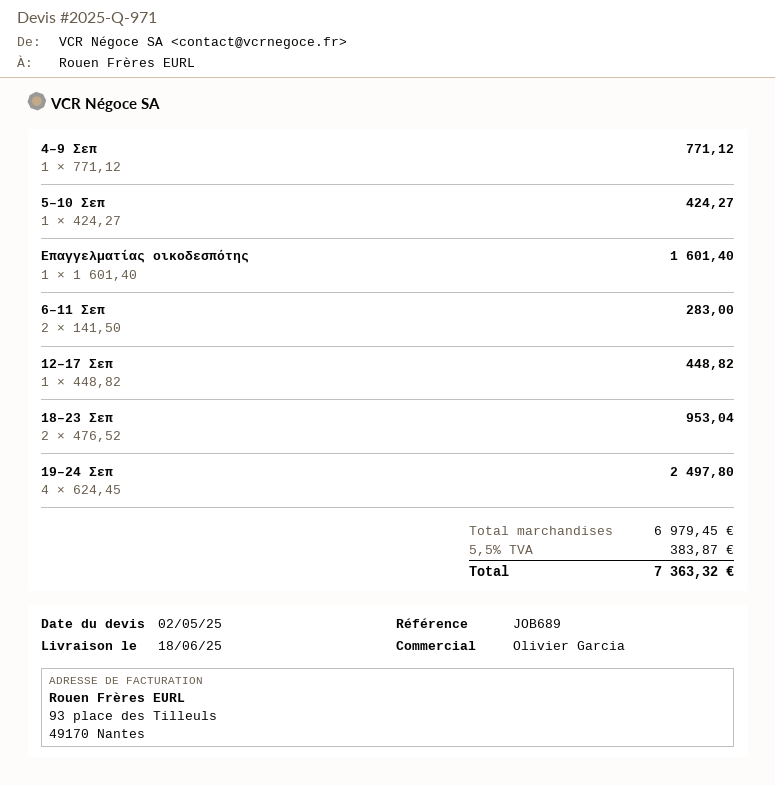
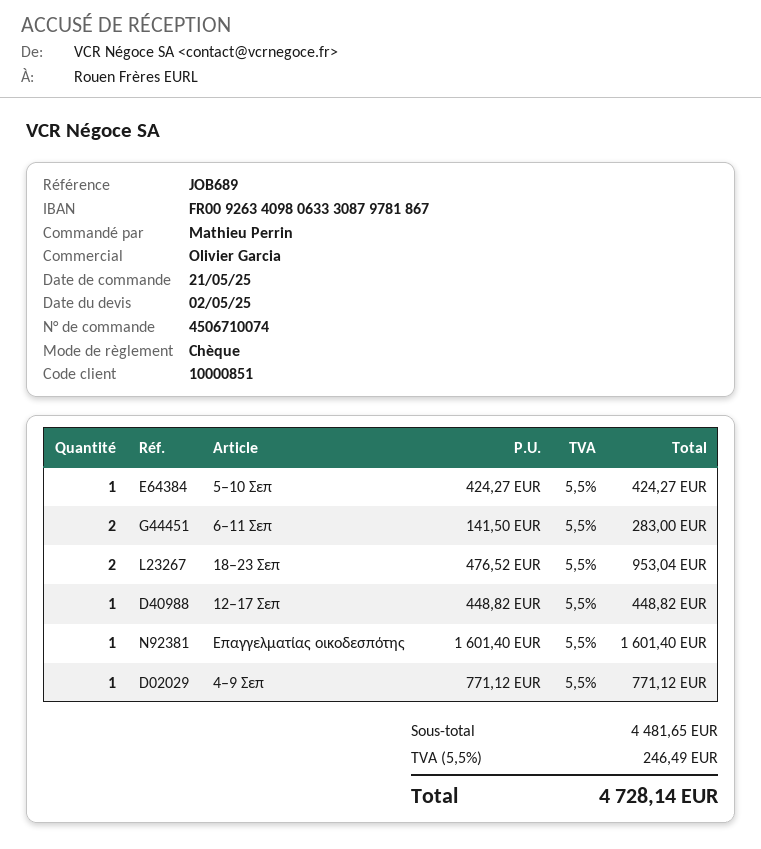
19–24 Σεπ: 4 x 624.45 = 2497.80 -> none
subtotal: 6979.45 -> 4481.65
tax: 5.5% = 383.87 -> 5.5% = 246.49
total: 7363.32 -> 4728.14

